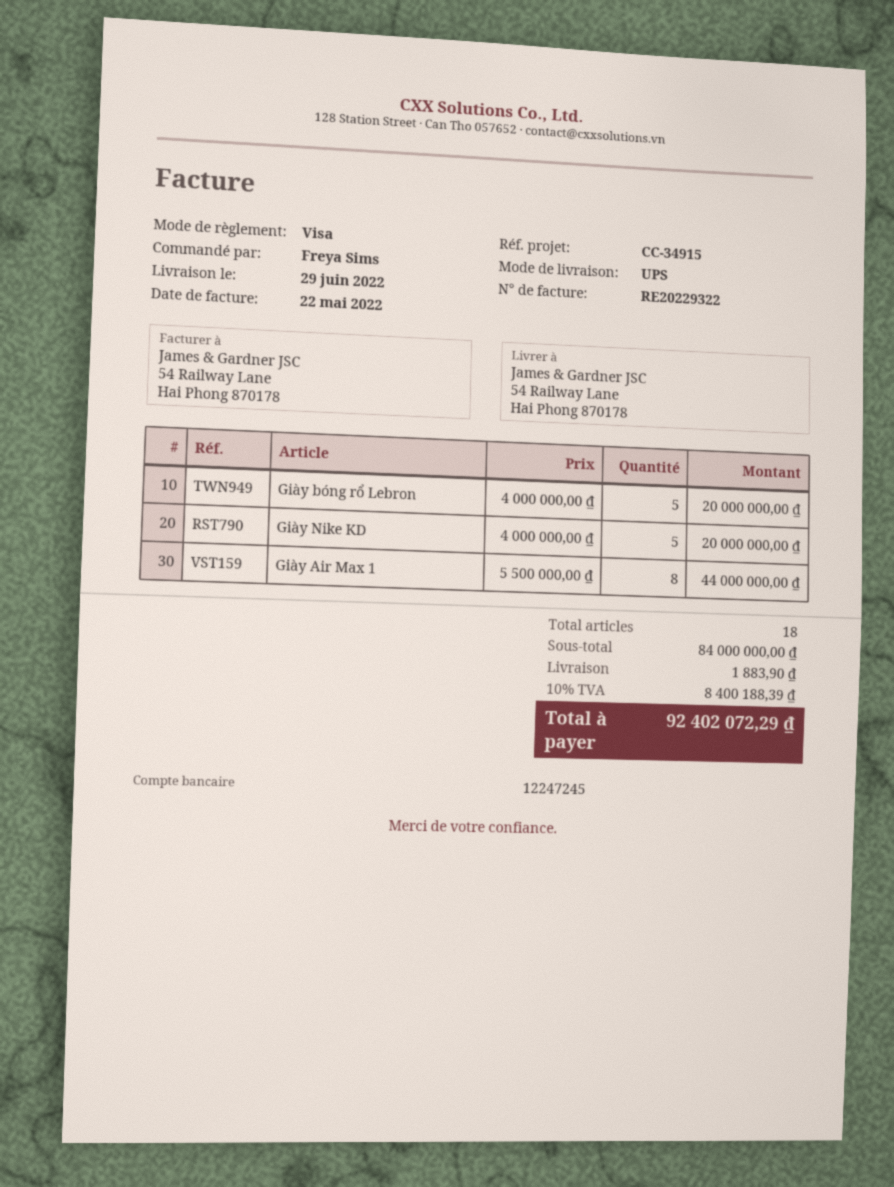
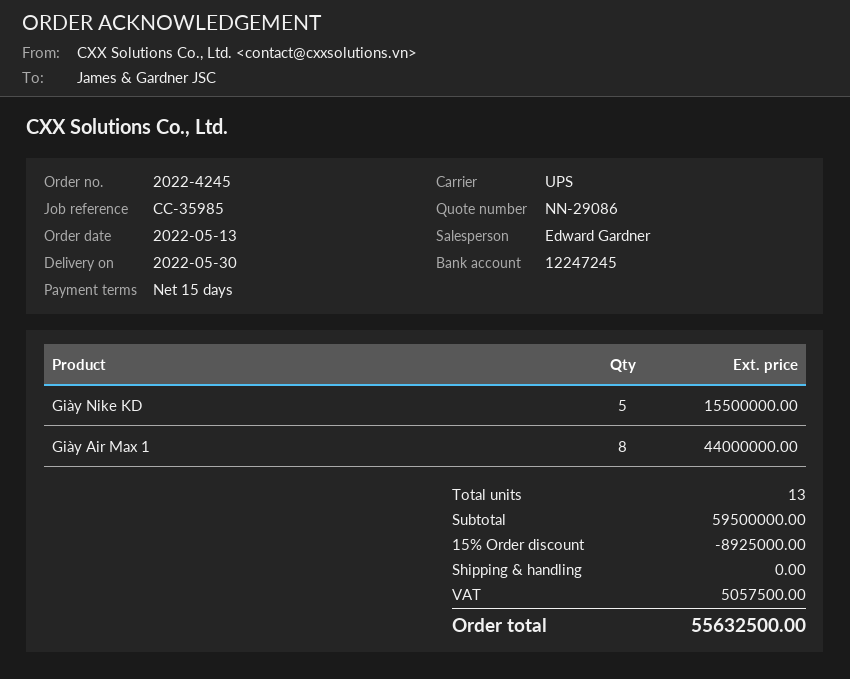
delivery date: 2022-06-29 -> 2022-05-30
reference: CC-34915 -> CC-35985
Giày bóng rổ Lebron: 5 for 20000000.00 -> none
Giày Nike KD: 5 for 20000000.00 -> 5 for 15500000.00
total quantity: 18 -> 13
subtotal: 84000000.00 -> 59500000.00
discount: none -> 15% = 8925000.00
shipping: 1883.90 -> 0.00
tax: 8400188.39 -> 5057500.00
total: 92402072.29 -> 55632500.00

